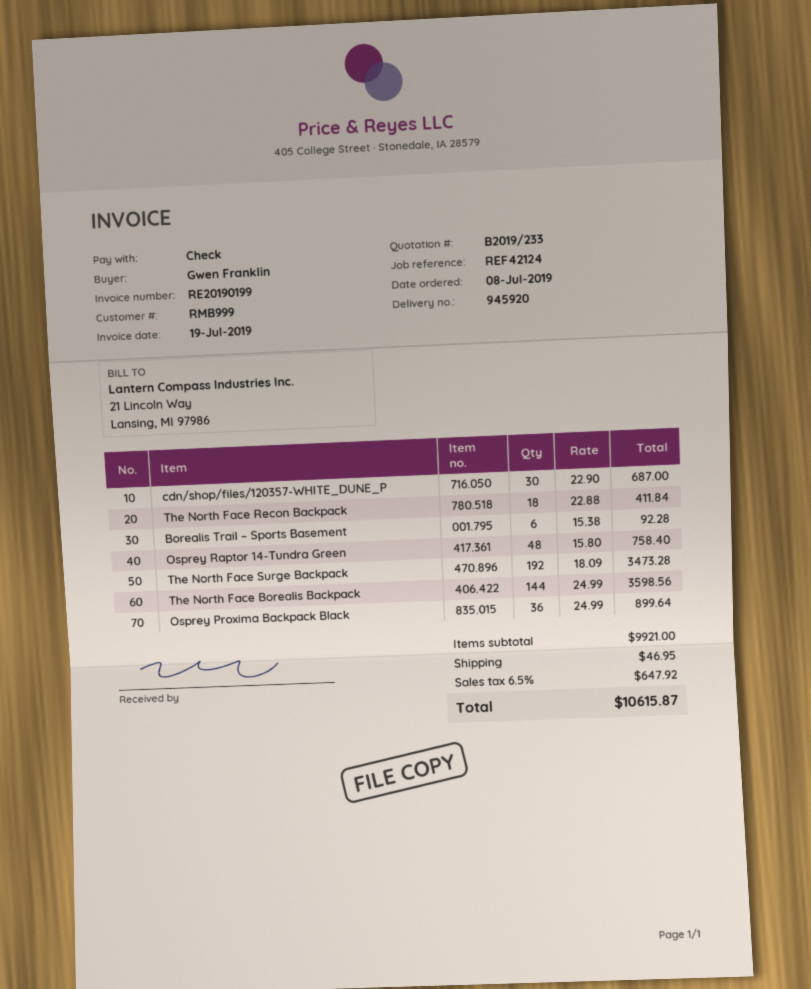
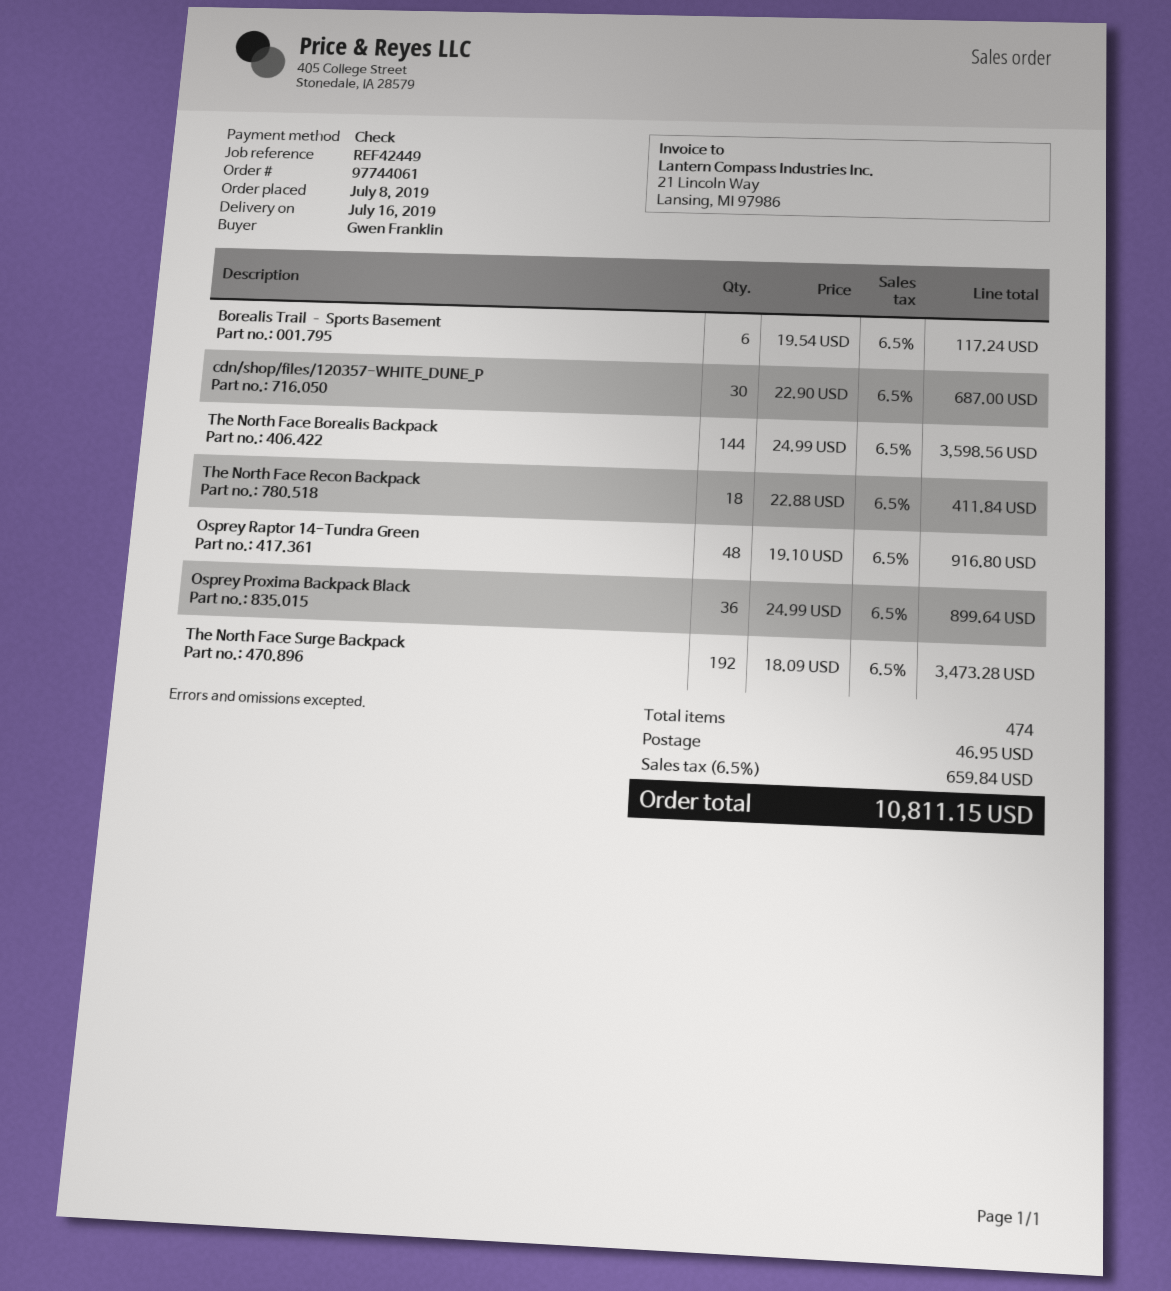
reference: REF42124 -> REF42449
Borealis Trail – Sports Basement: 6 x 15.38 = 92.28 -> 6 x 19.54 = 117.24
Osprey Raptor 14-Tundra Green: 48 x 15.80 = 758.40 -> 48 x 19.10 = 916.80
tax: 6.5% = 647.92 -> 6.5% = 659.84
total: 10615.87 -> 10811.15

